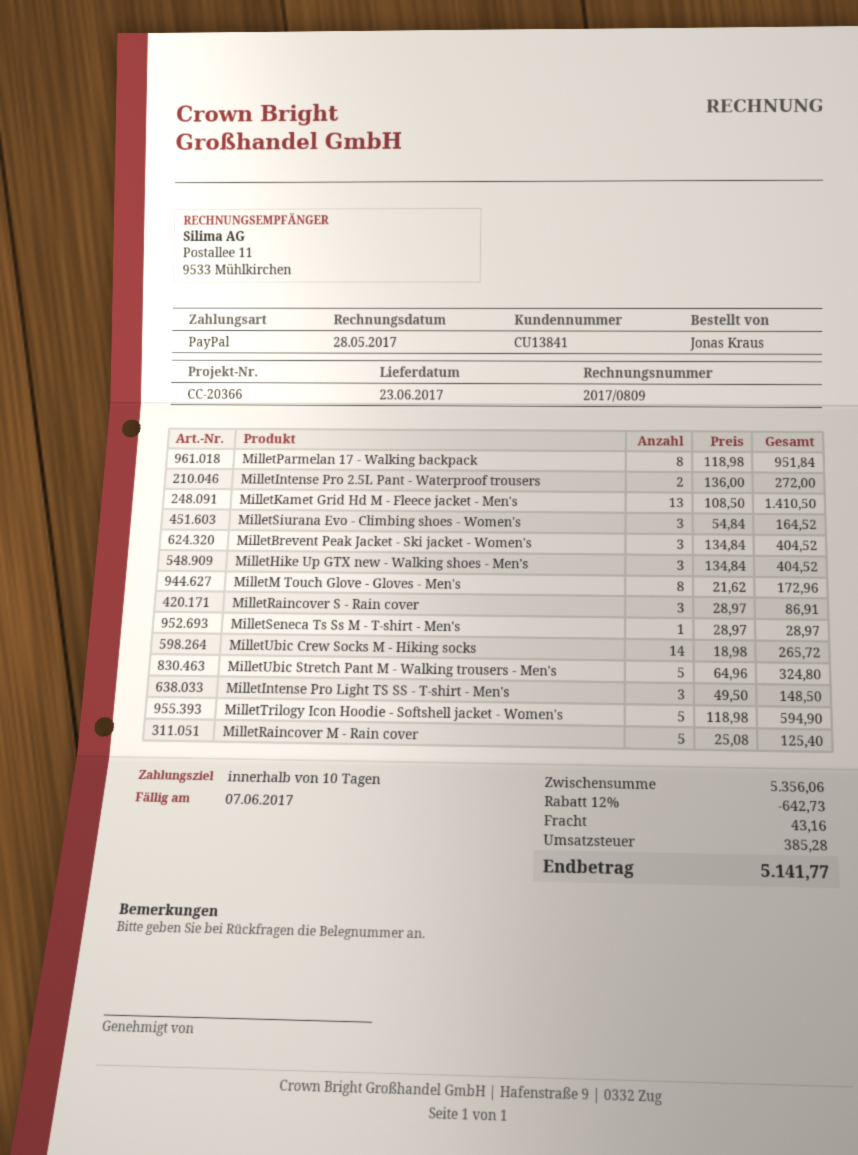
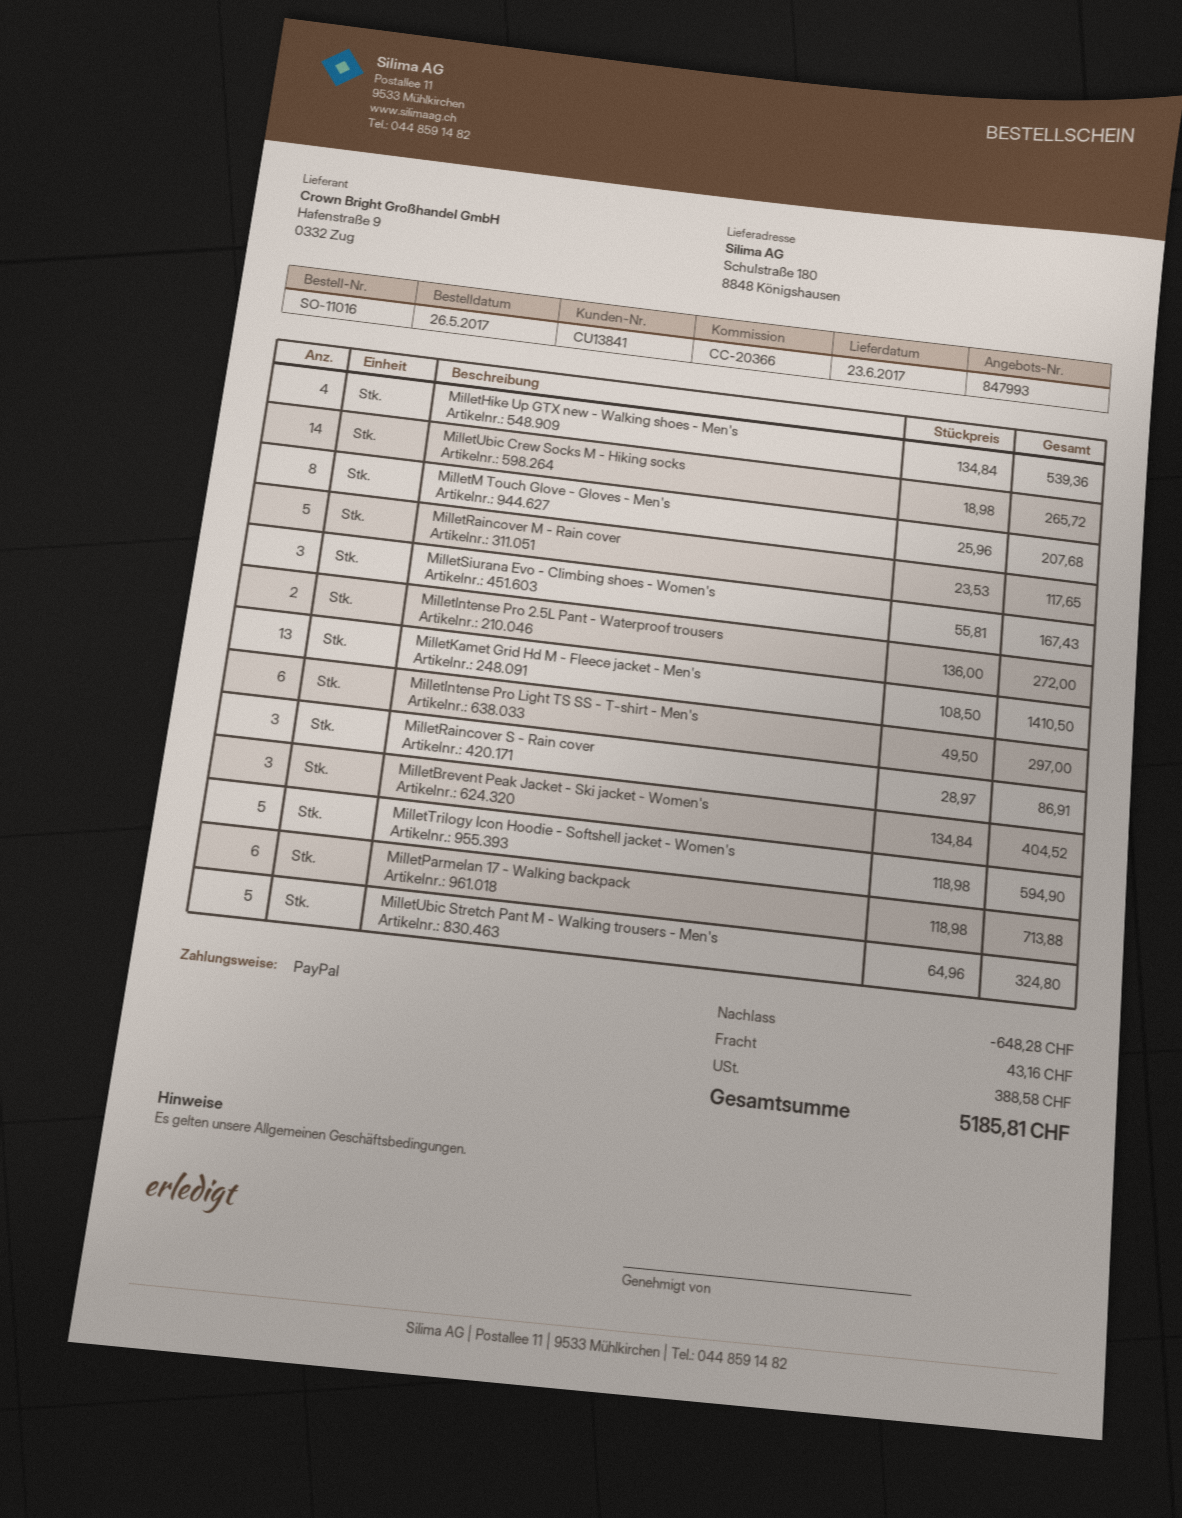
MilletParmelan 17 - Walking backpack: 8 x 118.98 = 951.84 -> 6 x 118.98 = 713.88
MilletSiurana Evo - Climbing shoes - Women's: 3 x 54.84 = 164.52 -> 3 x 55.81 = 167.43
MilletHike Up GTX new - Walking shoes - Men's: 3 x 134.84 = 404.52 -> 4 x 134.84 = 539.36
MilletM Touch Glove - Gloves - Men's: 8 x 21.62 = 172.96 -> 8 x 25.96 = 207.68
MilletSeneca Ts Ss M - T-shirt - Men's: 1 x 28.97 = 28.97 -> none
MilletIntense Pro Light TS SS - T-shirt - Men's: 3 x 49.50 = 148.50 -> 6 x 49.50 = 297.00
MilletRaincover M - Rain cover: 5 x 25.08 = 125.40 -> 5 x 23.53 = 117.65
discount: 642.73 -> 648.28
tax: 385.28 -> 388.58
total: 5141.77 -> 5185.81

